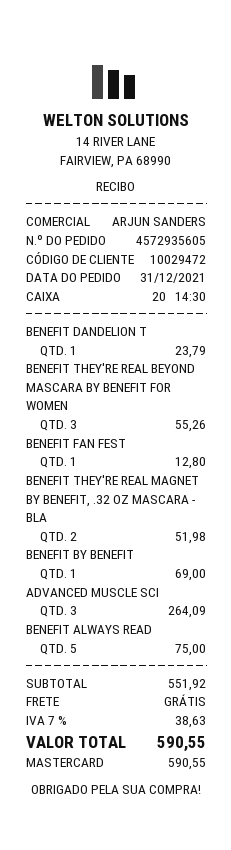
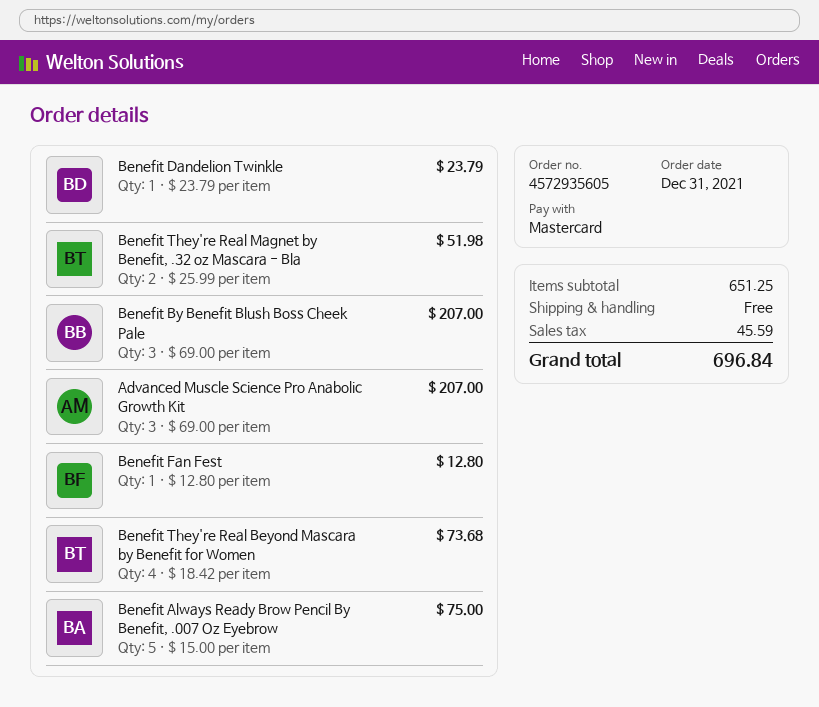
BENEFIT THEY'RE REAL BEYOND MASCARA BY BENEFIT FOR WOMEN: 3 for 55.26 -> 4 for 73.68
BENEFIT BY BENEFIT: 1 for 69.00 -> 3 for 207.00
ADVANCED MUSCLE SCI: 3 for 264.09 -> 3 for 207.00
subtotal: 551.92 -> 651.25
tax: 38.63 -> 45.59
total: 590.55 -> 696.84

